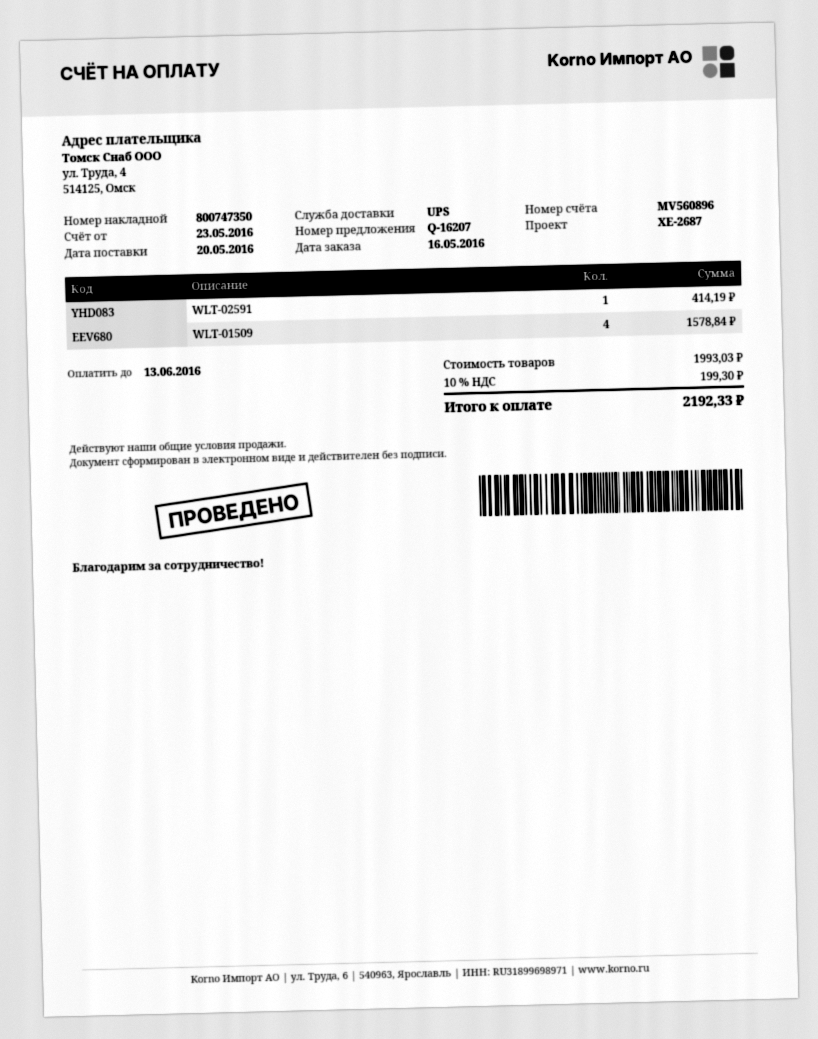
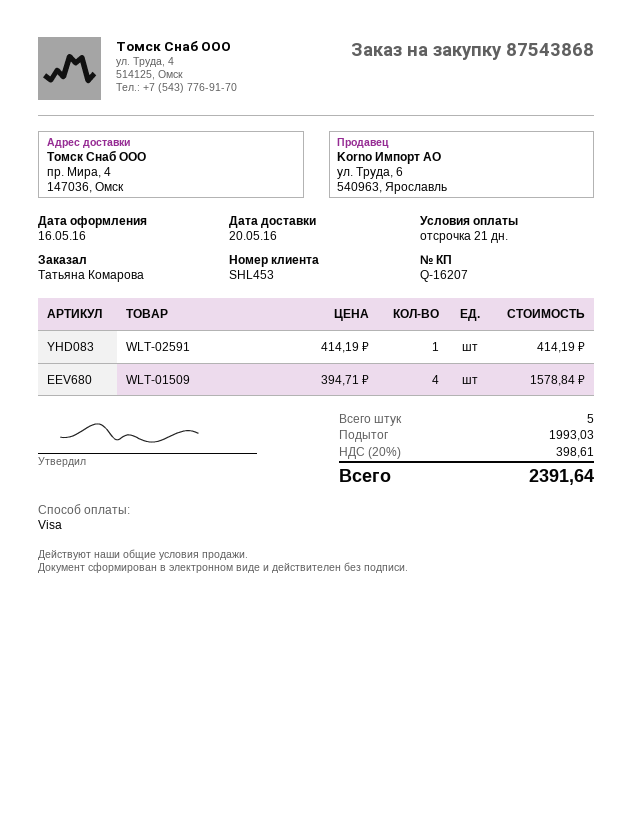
tax: 10% = 199.30 -> 20% = 398.61
total: 2192.33 -> 2391.64

